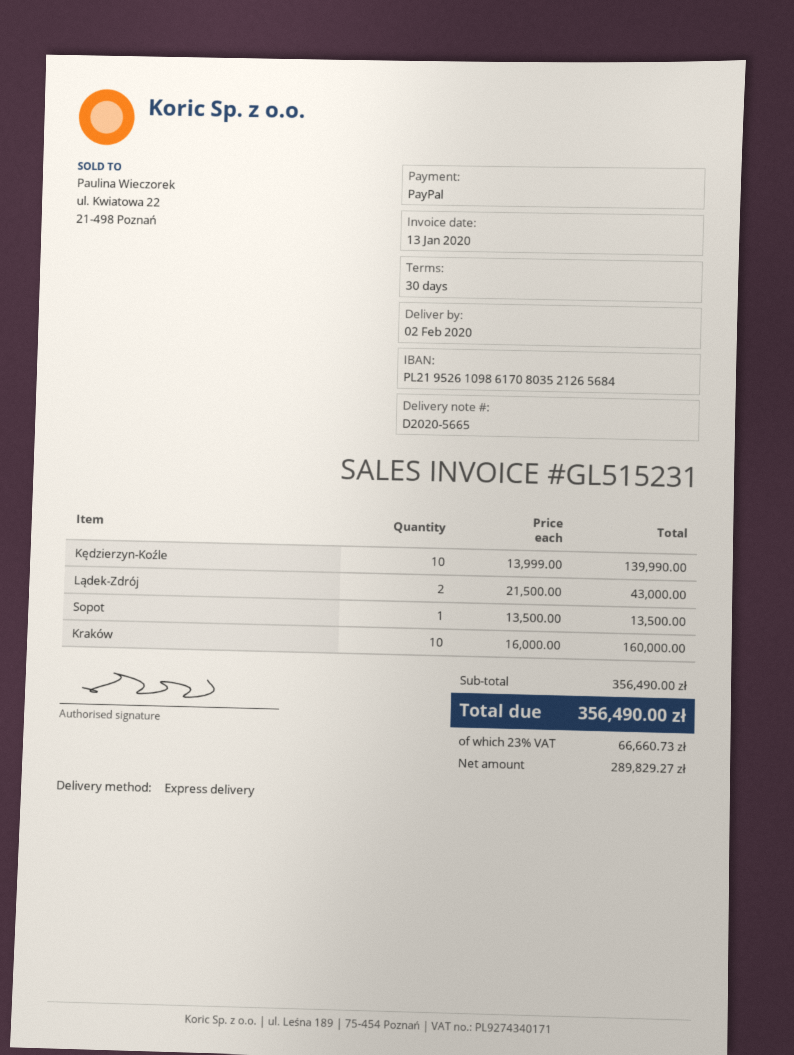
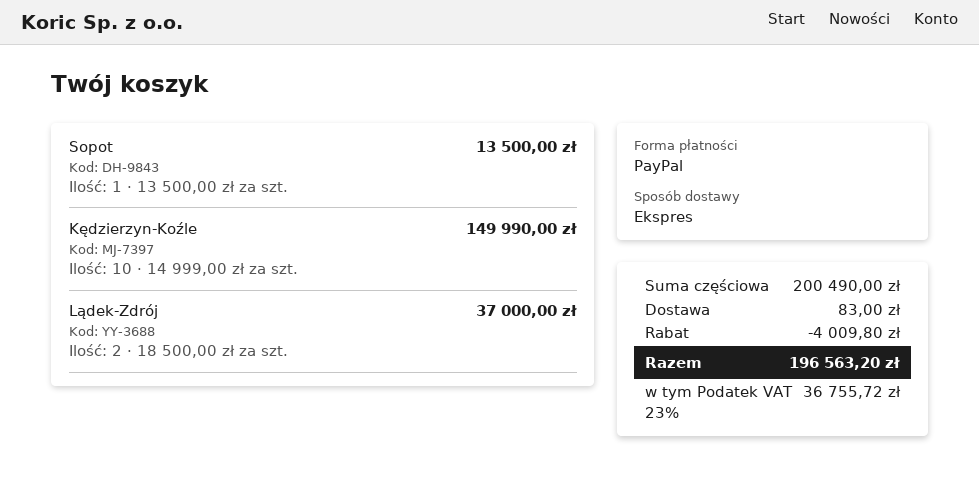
Kędzierzyn-Koźle: 10 x 13999.00 = 139990.00 -> 10 x 14999.00 = 149990.00
Lądek-Zdrój: 2 x 21500.00 = 43000.00 -> 2 x 18500.00 = 37000.00
Kraków: 10 x 16000.00 = 160000.00 -> none
subtotal: 356490.00 -> 200490.00
discount: none -> 4009.80
shipping: none -> 83.00
tax: 23% = 66660.73 -> 23% = 36755.72
total: 356490.00 -> 196563.20

